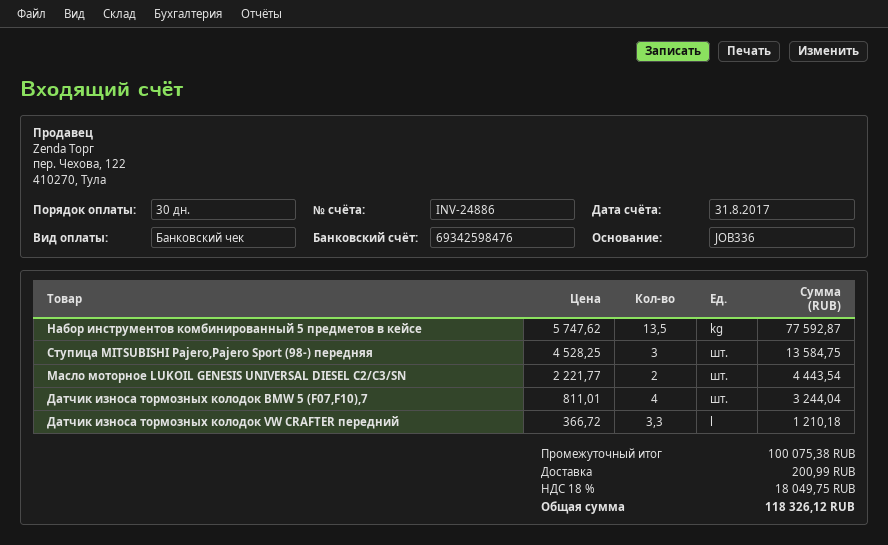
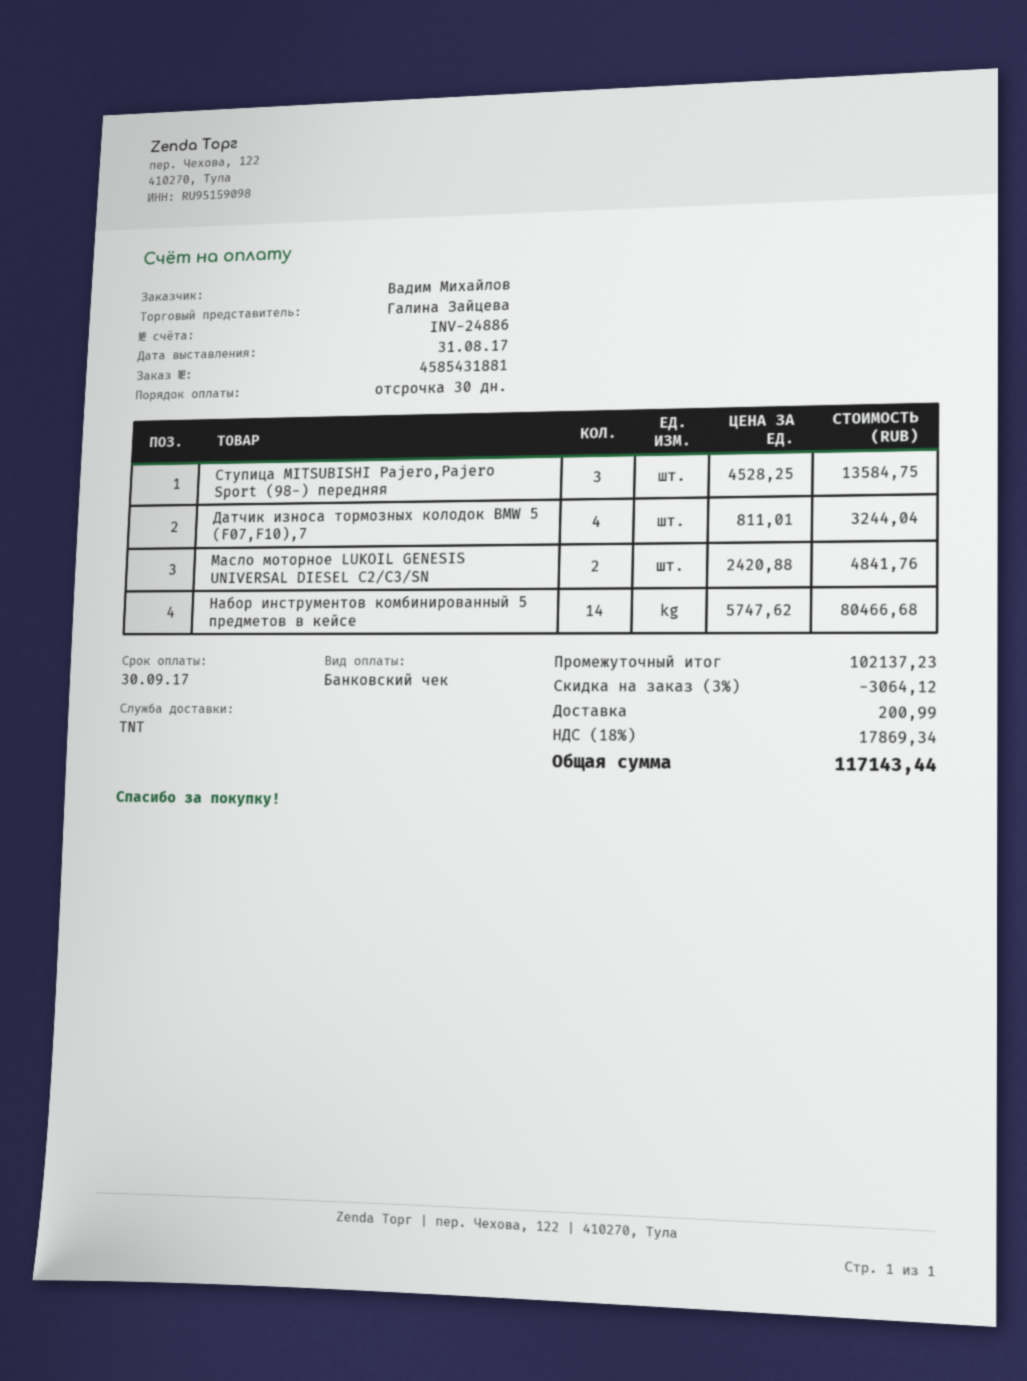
Набор инструментов комбинированный 5 предметов в кейсе: 13.5 x 5747.62 = 77592.87 -> 14 x 5747.62 = 80466.68
Масло моторное LUKOIL GENESIS UNIVERSAL DIESEL C2/C3/SN: 2 x 2221.77 = 4443.54 -> 2 x 2420.88 = 4841.76
Датчик износа тормозных колодок VW CRAFTER передний: 3.3 x 366.72 = 1210.18 -> none
subtotal: 100075.38 -> 102137.23
discount: none -> 3% = 3064.12
tax: 18% = 18049.75 -> 18% = 17869.34
total: 118326.12 -> 117143.44

